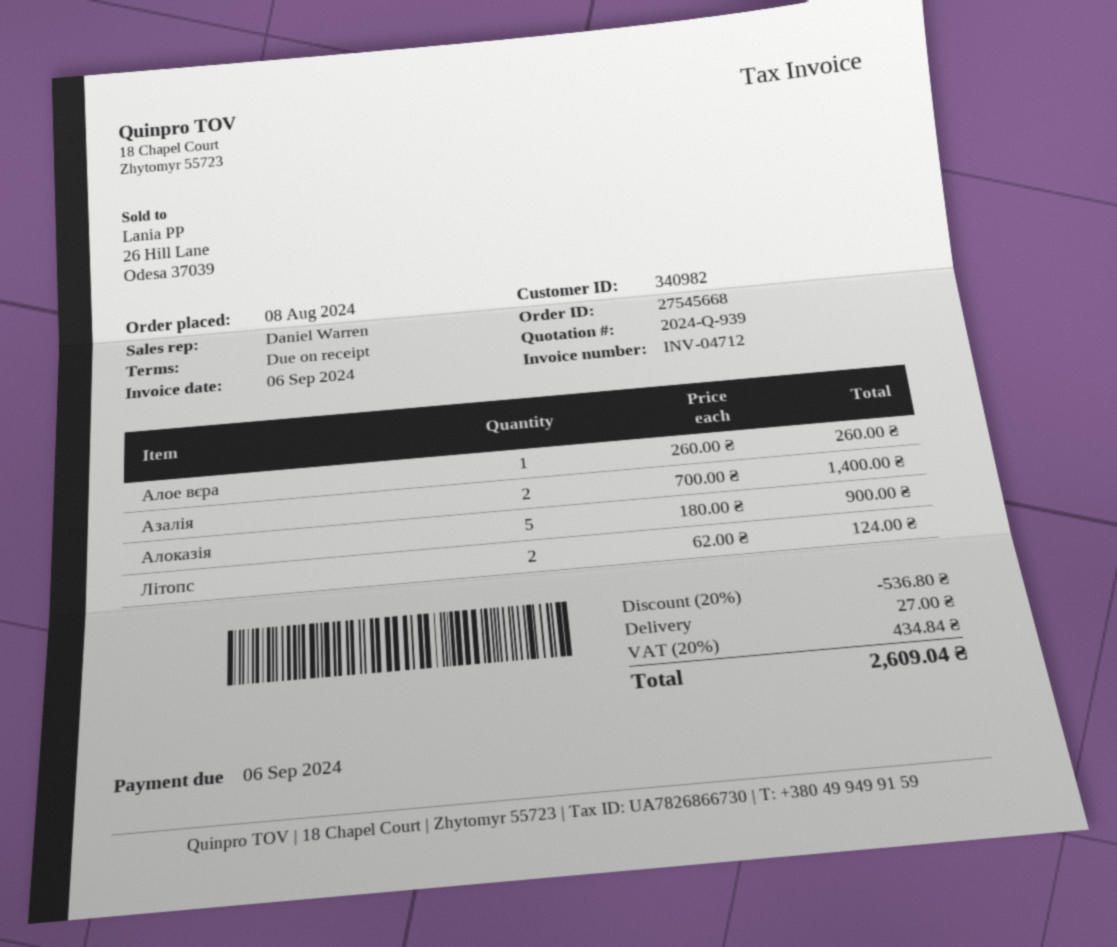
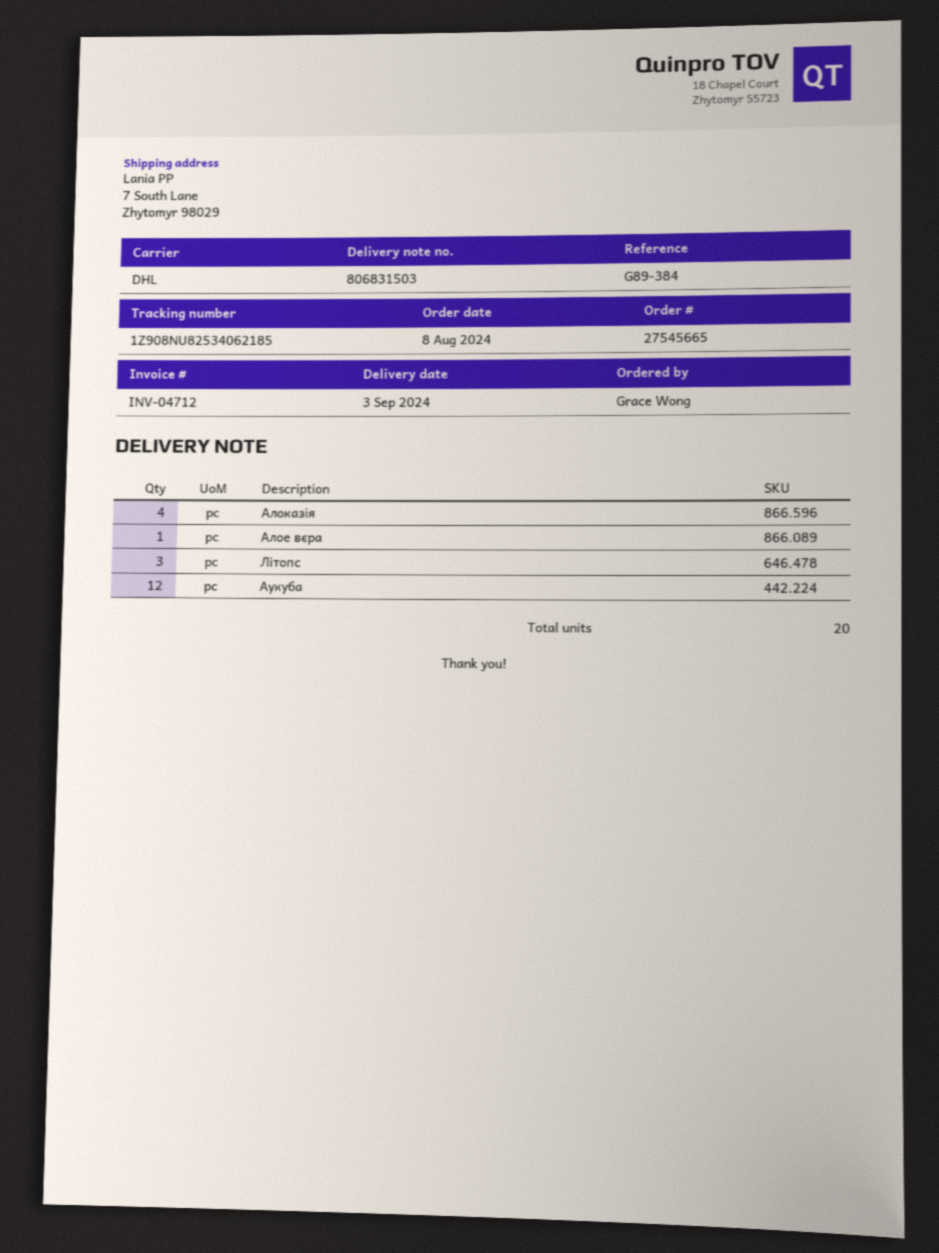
order number: 27545668 -> 27545665
Азалія: 2 -> none
Алоказія: 5 -> 4
Літопс: 2 -> 3
Аукуба: none -> 12

